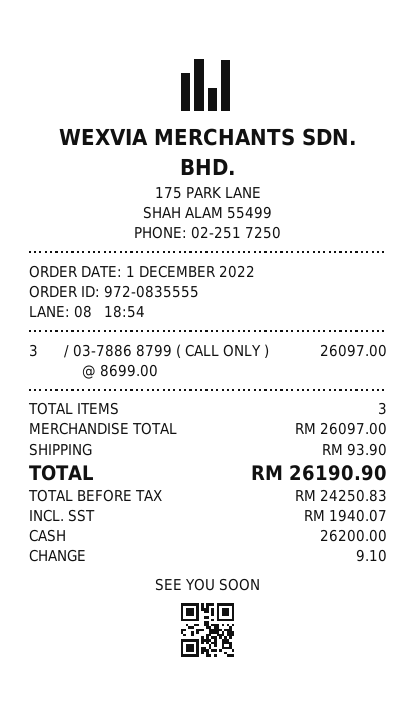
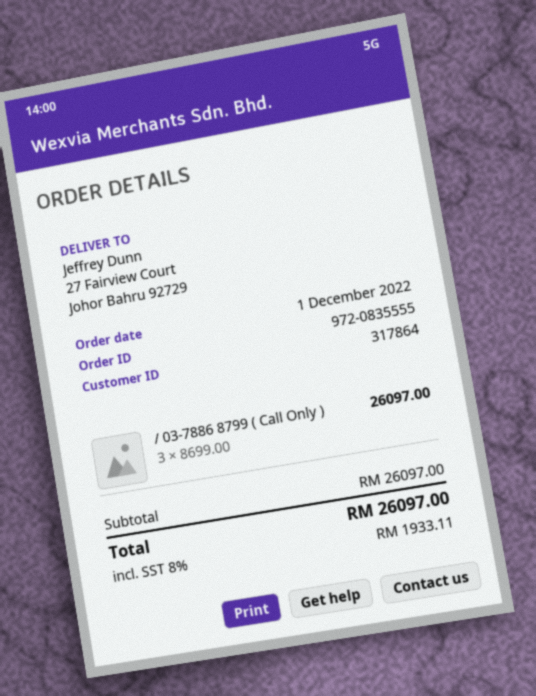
shipping: 93.90 -> none
tax: 1940.07 -> 1933.11
total: 26190.90 -> 26097.00

